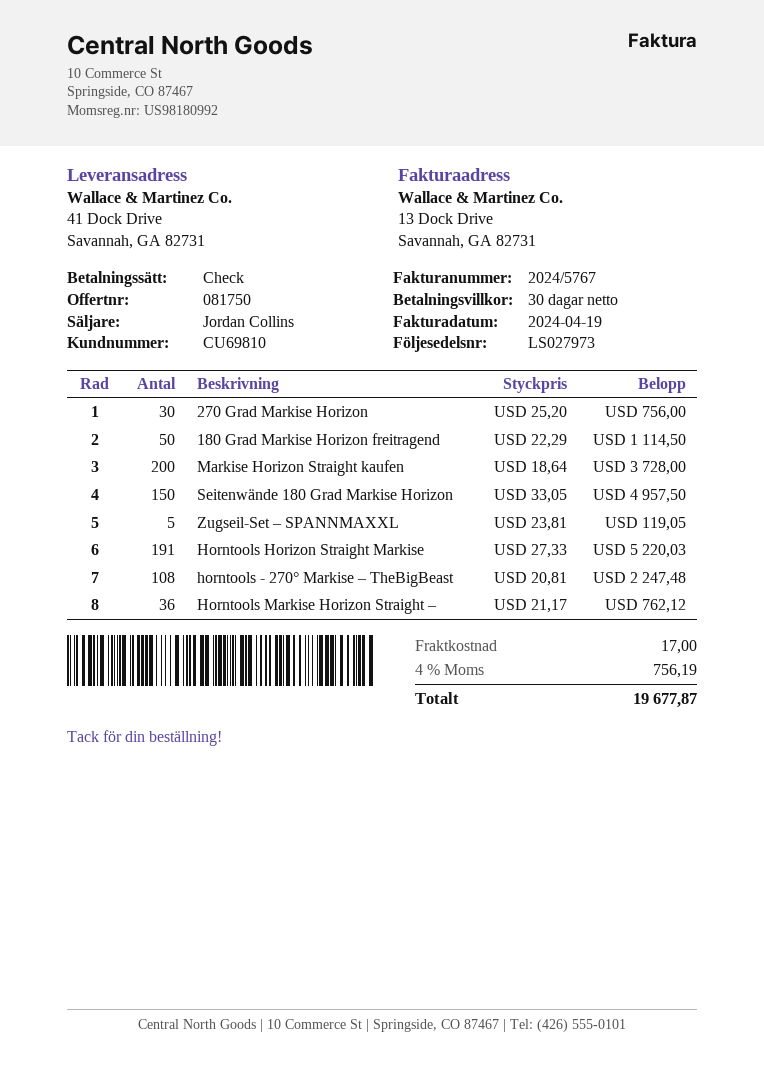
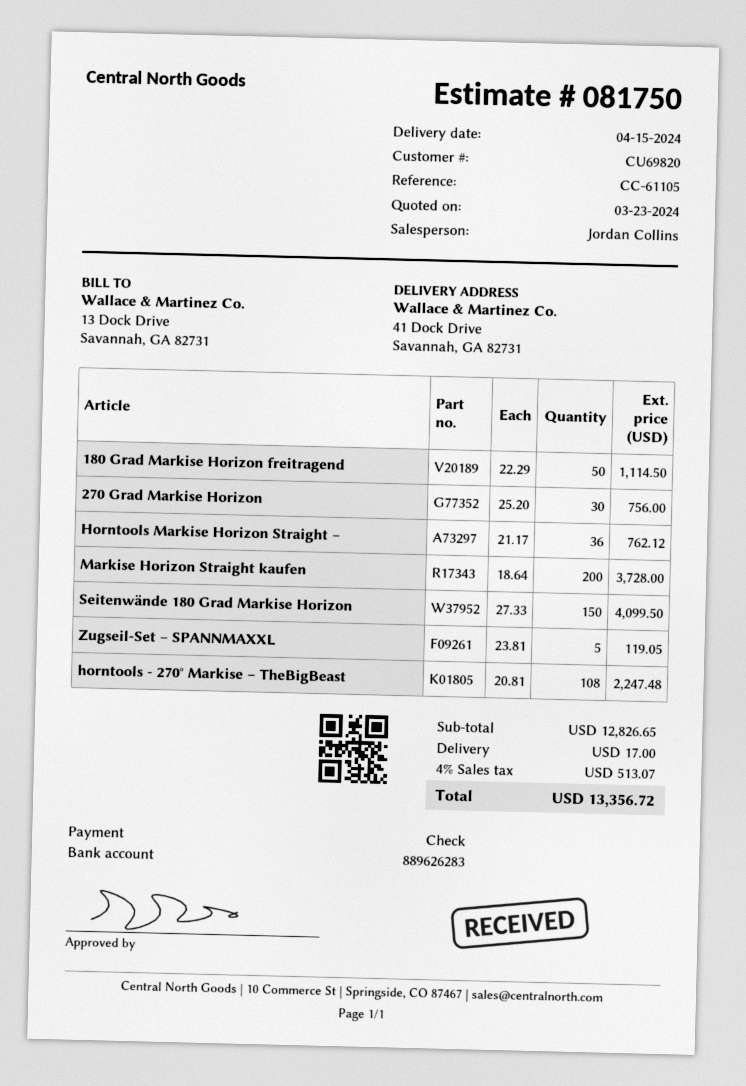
customer number: CU69810 -> CU69820
Seitenwände 180 Grad Markise Horizon: 150 x 33.05 = 4957.50 -> 150 x 27.33 = 4099.50
Horntools Horizon Straight Markise: 191 x 27.33 = 5220.03 -> none
tax: 4% = 756.19 -> 4% = 513.07
total: 19677.87 -> 13356.72

